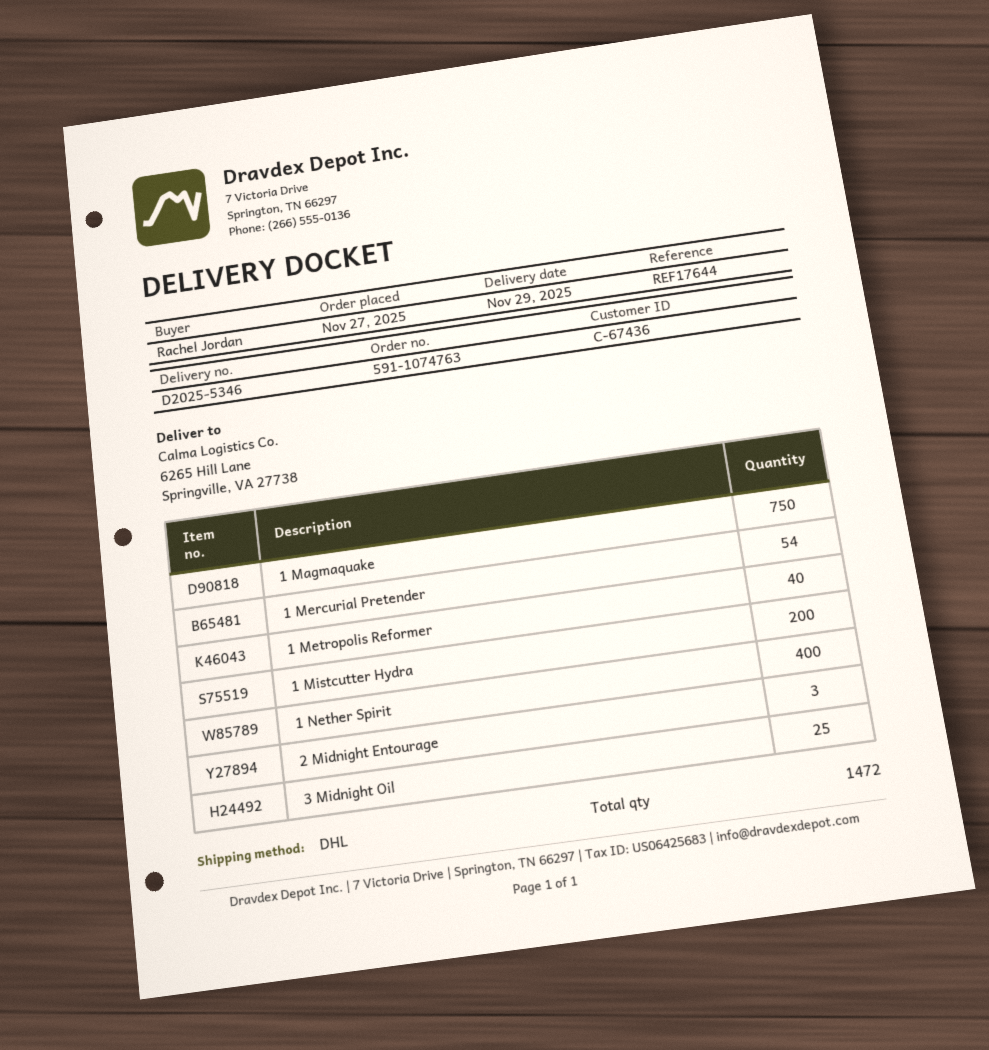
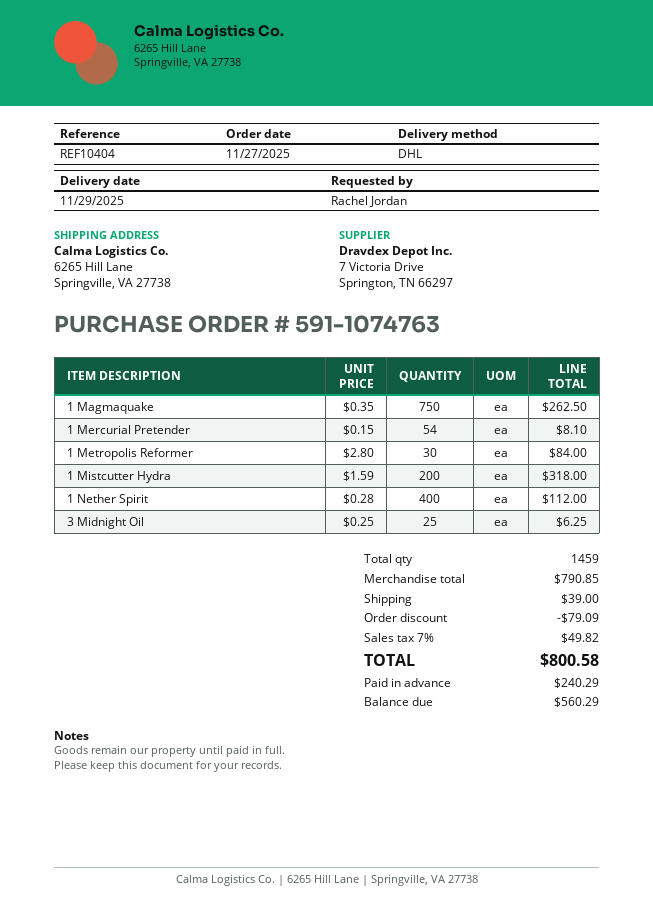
reference: REF17644 -> REF10404
1 Metropolis Reformer: 40 -> 30
2 Midnight Entourage: 3 -> none
total quantity: 1472 -> 1459

